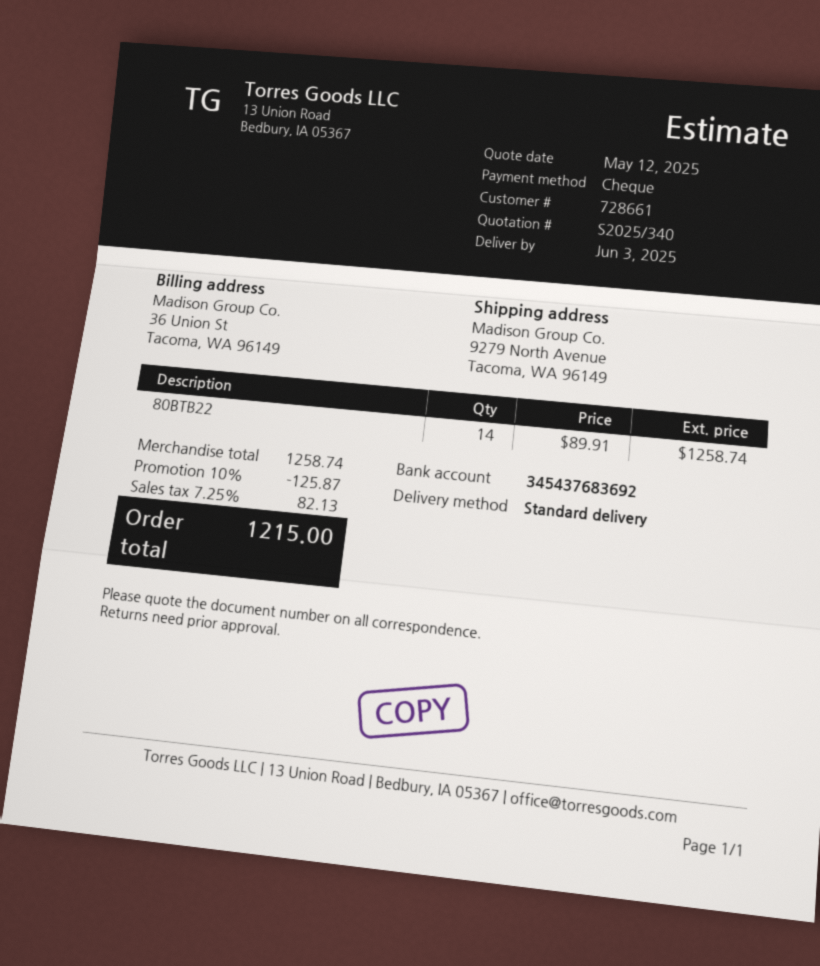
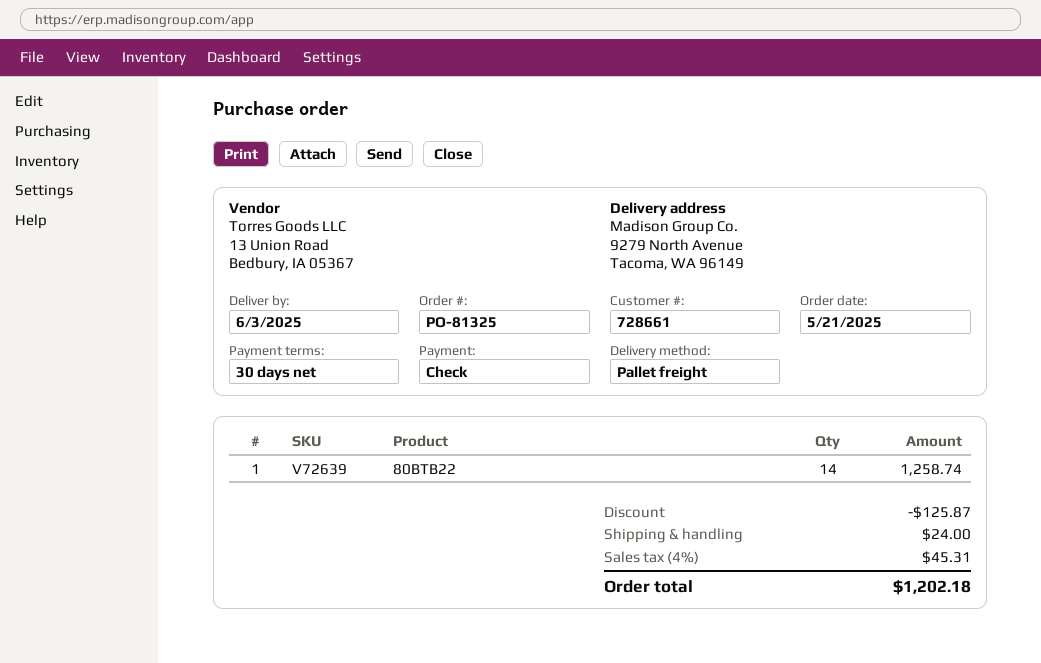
shipping method: standard -> pallet freight
shipping: none -> 24.00
tax: 7.25% = 82.13 -> 4% = 45.31
total: 1215.00 -> 1202.18

